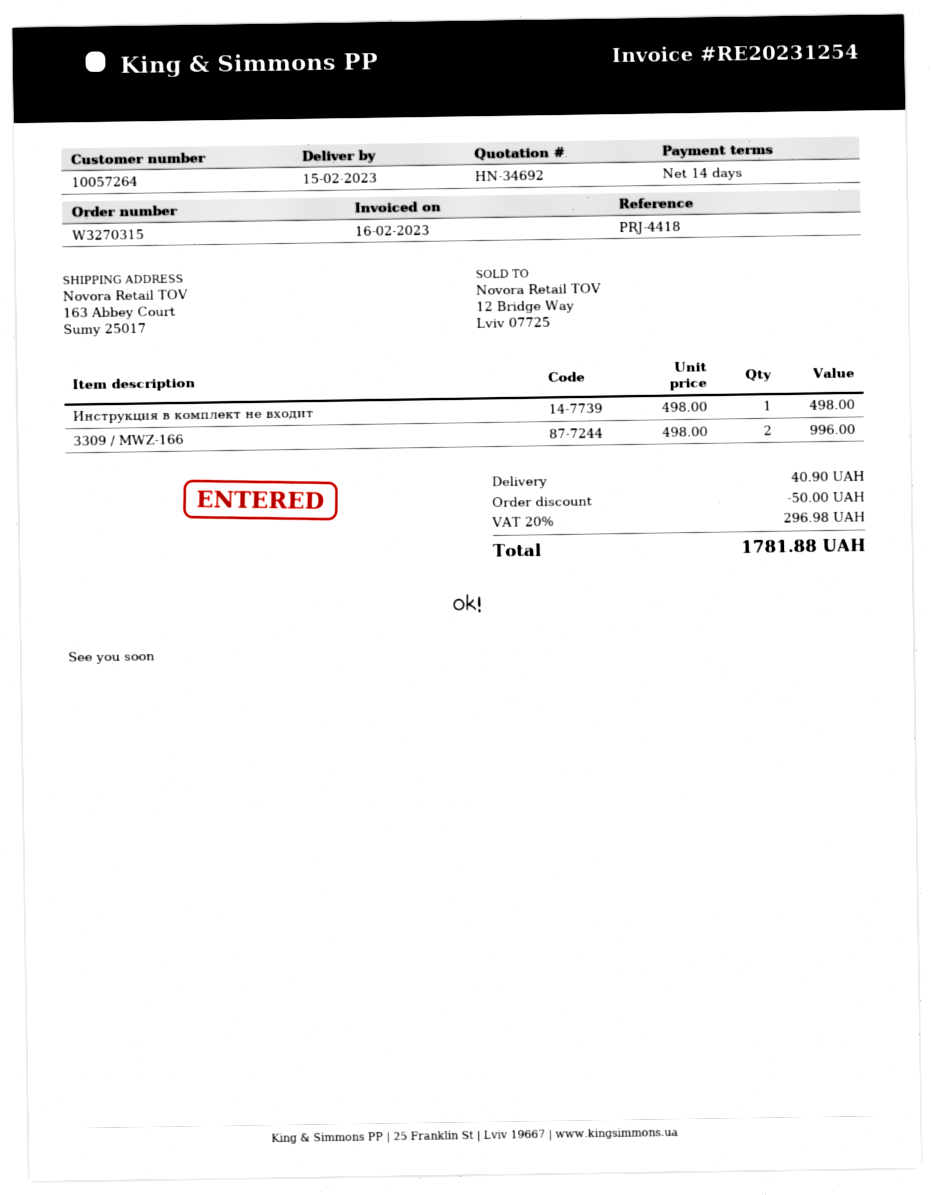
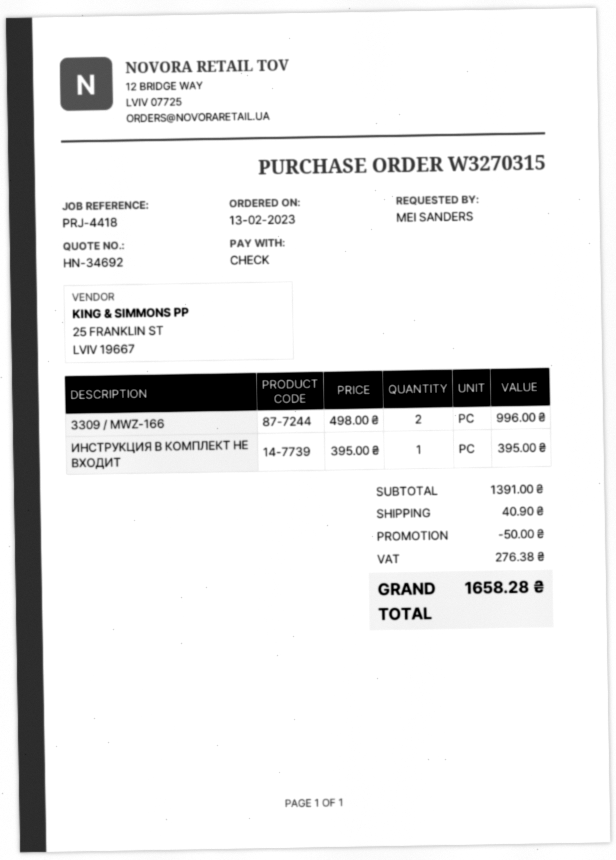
Инструкция в комплект не входит: 1 x 498.00 = 498.00 -> 1 x 395.00 = 395.00
tax: 296.98 -> 276.38
total: 1781.88 -> 1658.28

